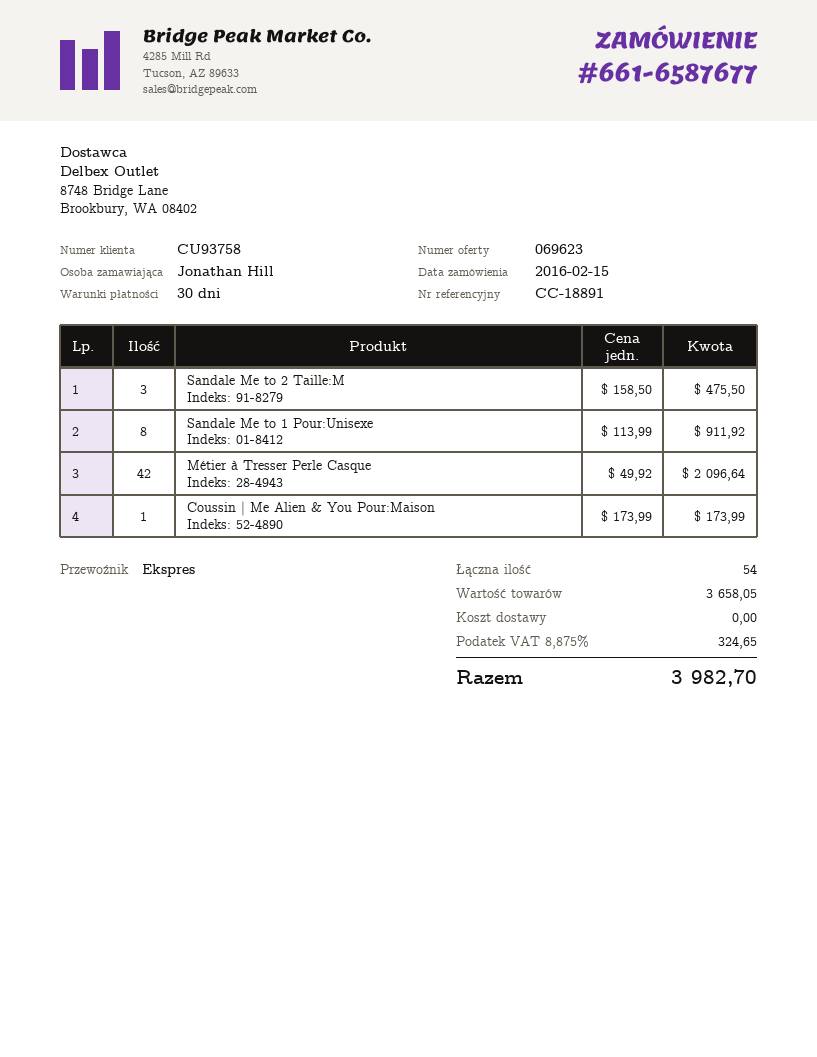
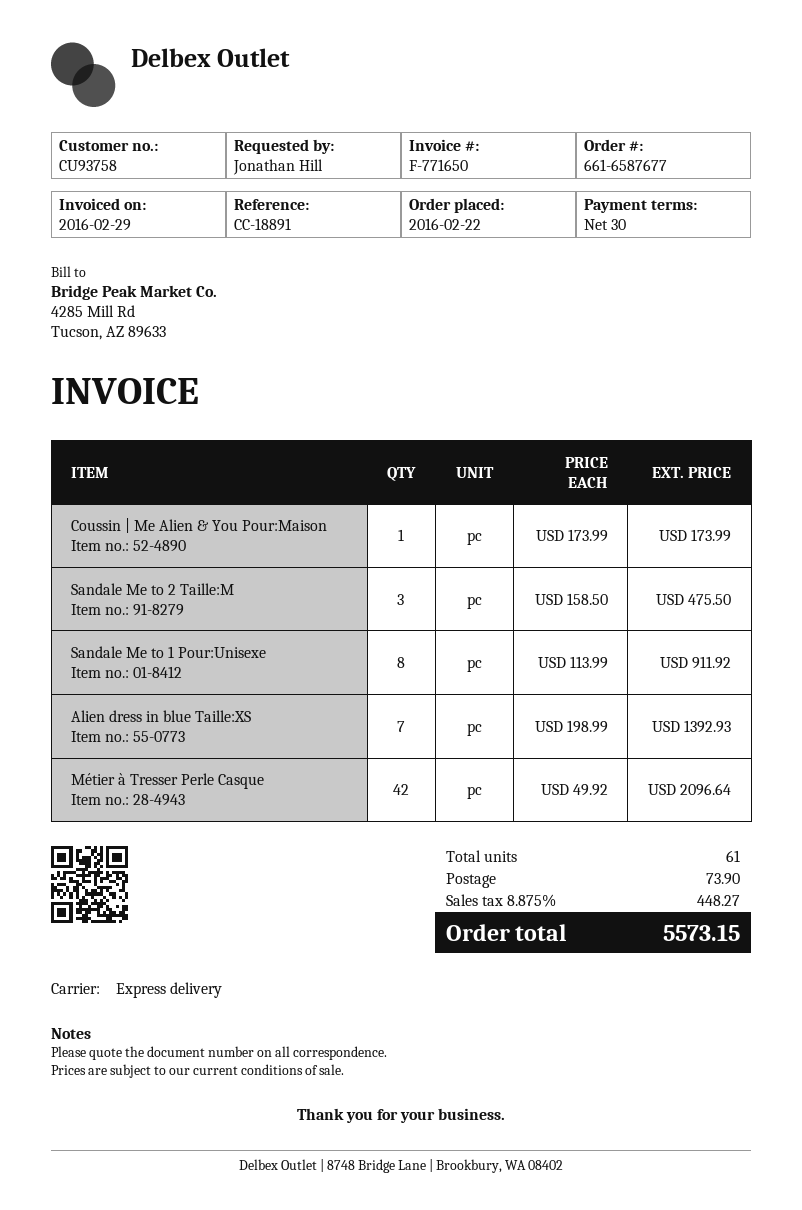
order date: 2016-02-15 -> 2016-02-22
Alien dress in blue Taille:XS: none -> 7 x 198.99 = 1392.93
total quantity: 54 -> 61
shipping: 0.00 -> 73.90
tax: 8.875% = 324.65 -> 8.875% = 448.27
total: 3982.70 -> 5573.15

